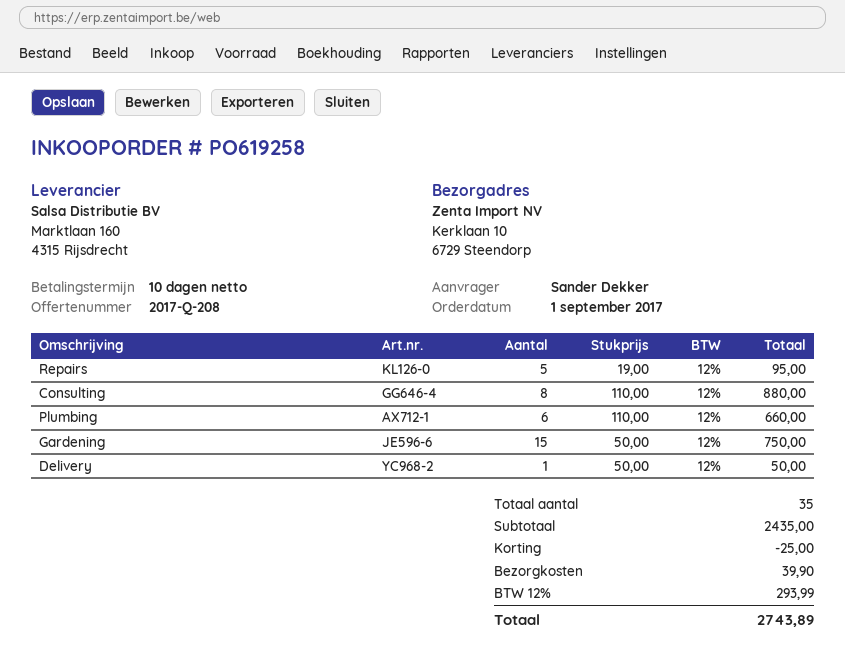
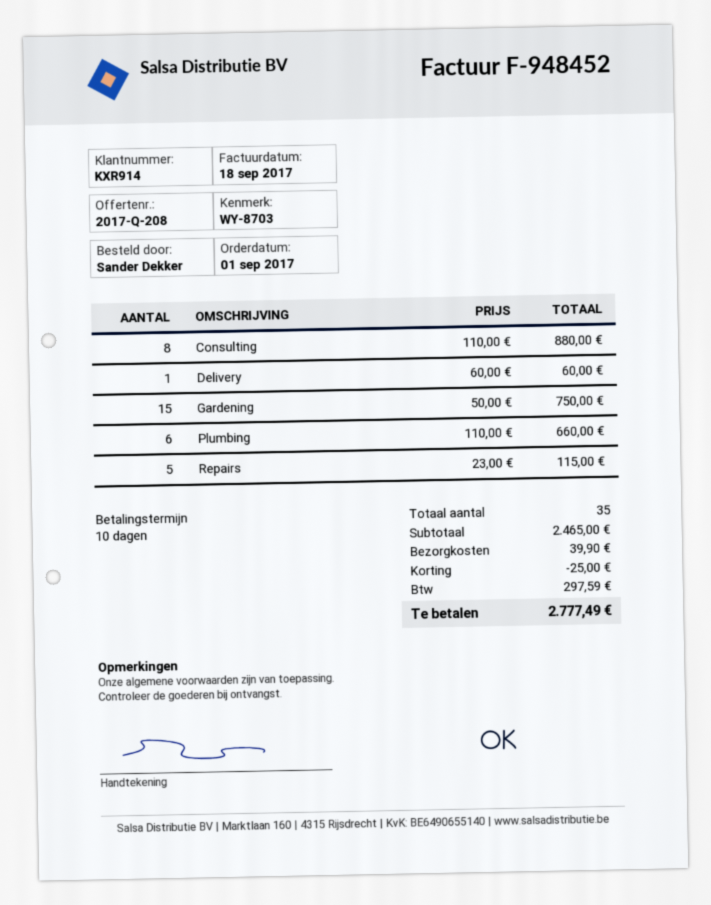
Repairs: 5 x 19.00 = 95.00 -> 5 x 23.00 = 115.00
Delivery: 1 x 50.00 = 50.00 -> 1 x 60.00 = 60.00
subtotal: 2435.00 -> 2465.00
tax: 293.99 -> 297.59
total: 2743.89 -> 2777.49

